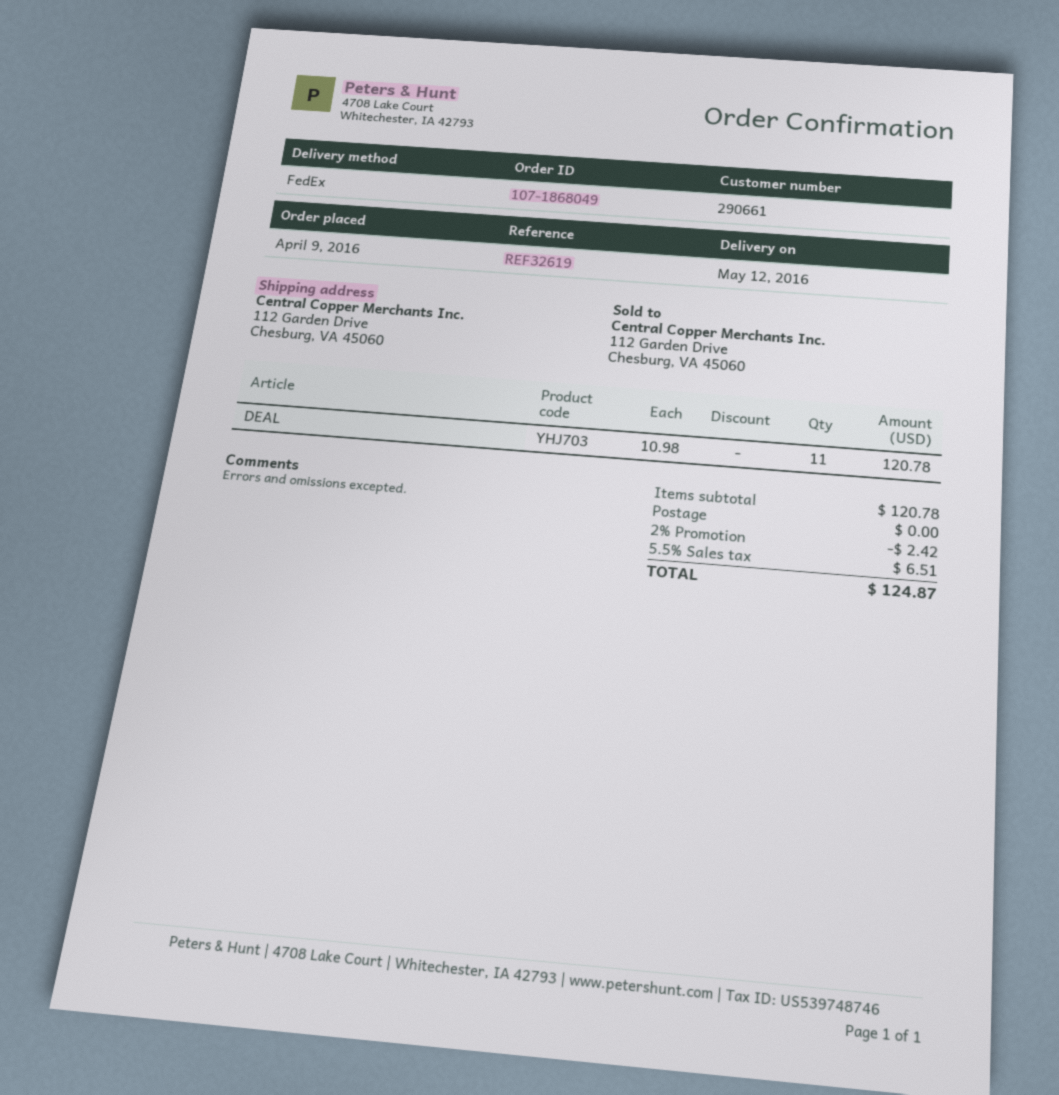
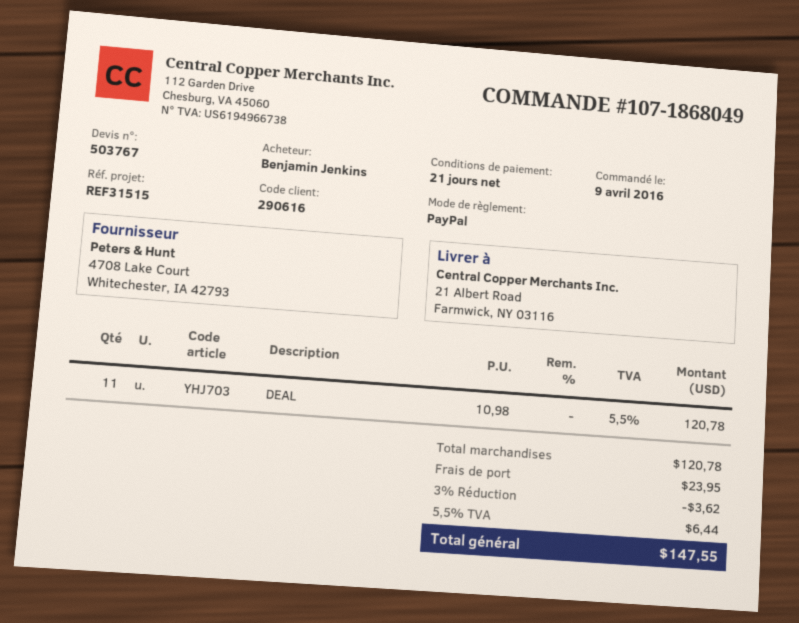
customer number: 290661 -> 290616
reference: REF32619 -> REF31515
ship to: 112 Garden Drive, Chesburg, VA 45060 -> 21 Albert Road, Farmwick, NY 03116
discount: 2% = 2.42 -> 3% = 3.62
shipping: 0.00 -> 23.95
tax: 5.5% = 6.51 -> 5.5% = 6.44
total: 124.87 -> 147.55

